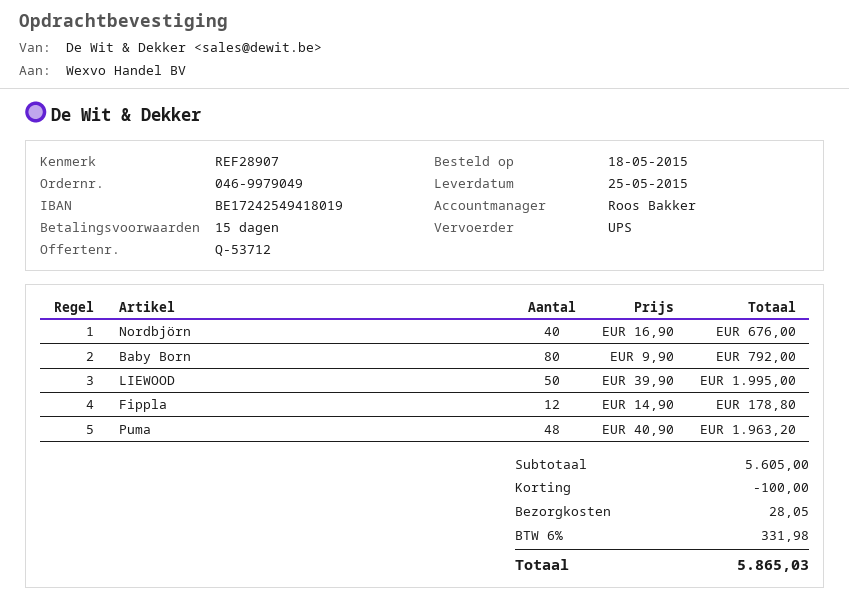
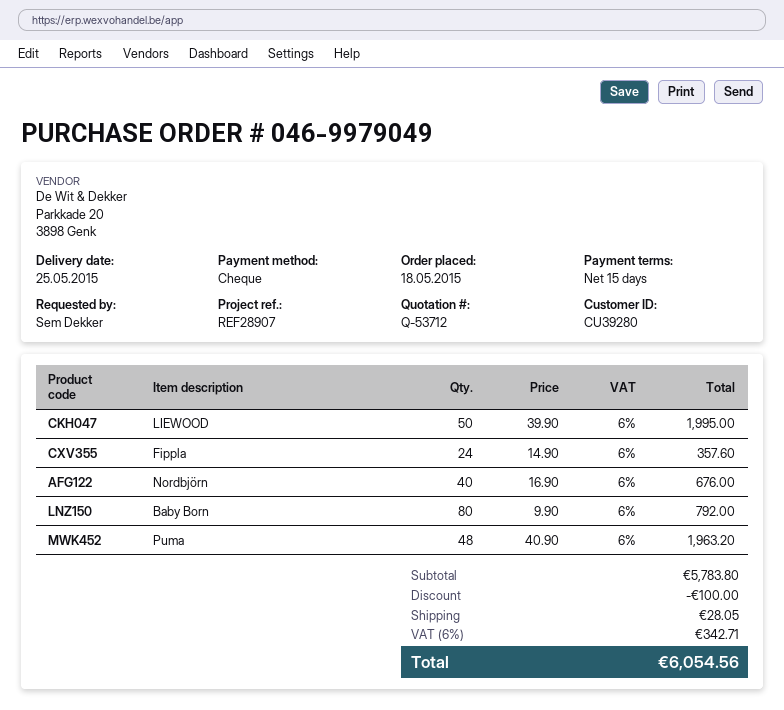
Fippla: 12 x 14.90 = 178.80 -> 24 x 14.90 = 357.60
subtotal: 5605.00 -> 5783.80
tax: 6% = 331.98 -> 6% = 342.71
total: 5865.03 -> 6054.56

